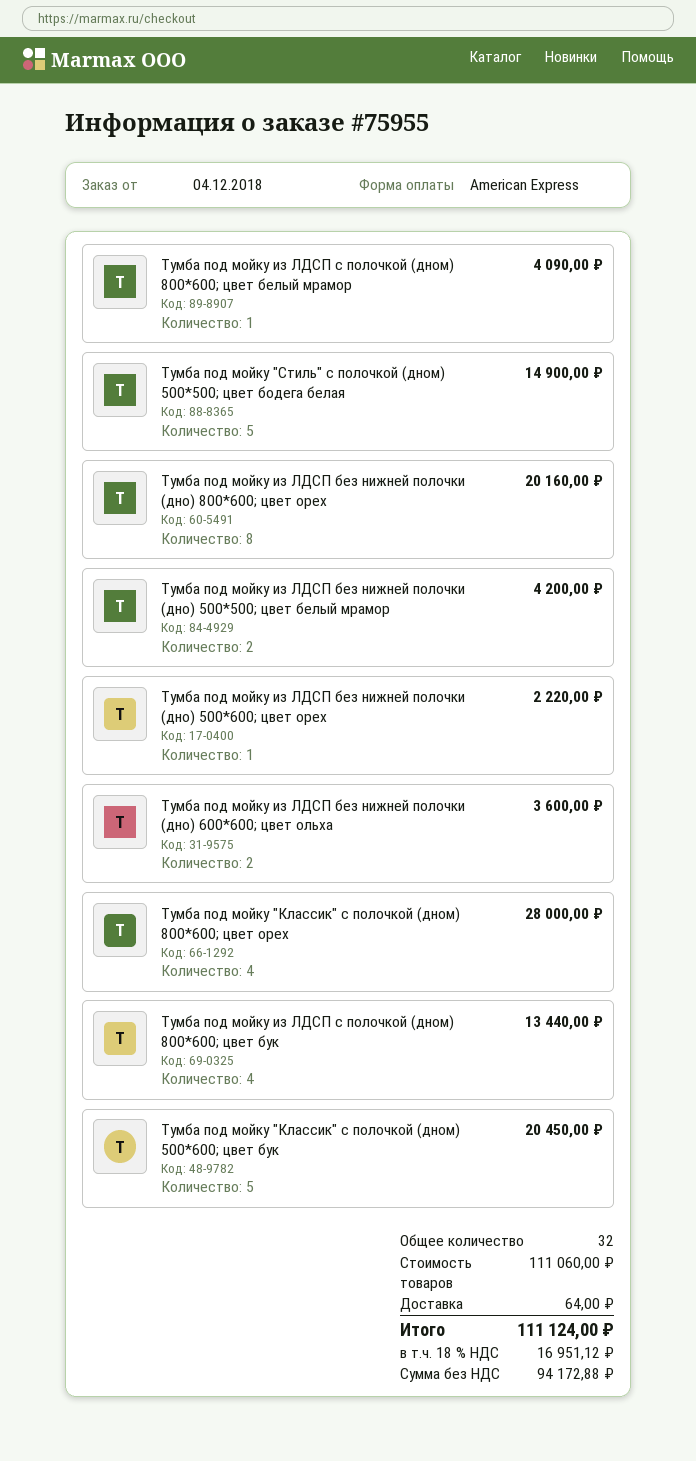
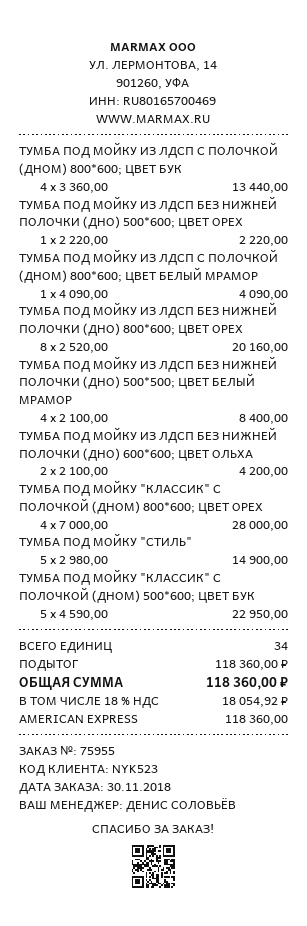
order date: 2018-12-04 -> 2018-11-30
Тумба под мойку из ЛДСП без нижней полочки (дно) 500*500; цвет белый мрамор: 2 for 4200.00 -> 4 for 8400.00
Тумба под мойку из ЛДСП без нижней полочки (дно) 600*600; цвет ольха: 2 for 3600.00 -> 2 for 4200.00
Тумба под мойку "Классик" с полочкой (дном) 500*600; цвет бук: 5 for 20450.00 -> 5 for 22950.00
total quantity: 32 -> 34
subtotal: 111060.00 -> 118360.00
shipping: 64.00 -> none
tax: 18% = 16951.12 -> 18% = 18054.92
total: 111124.00 -> 118360.00

